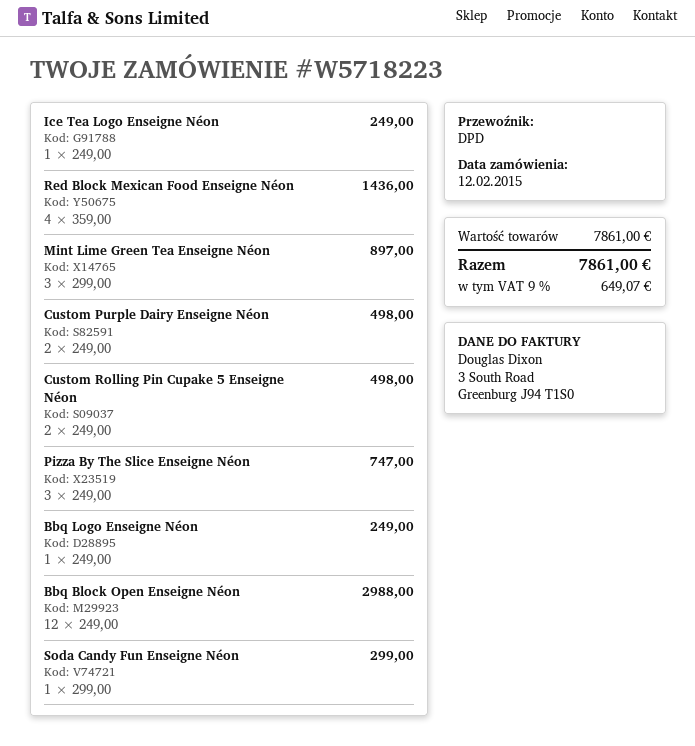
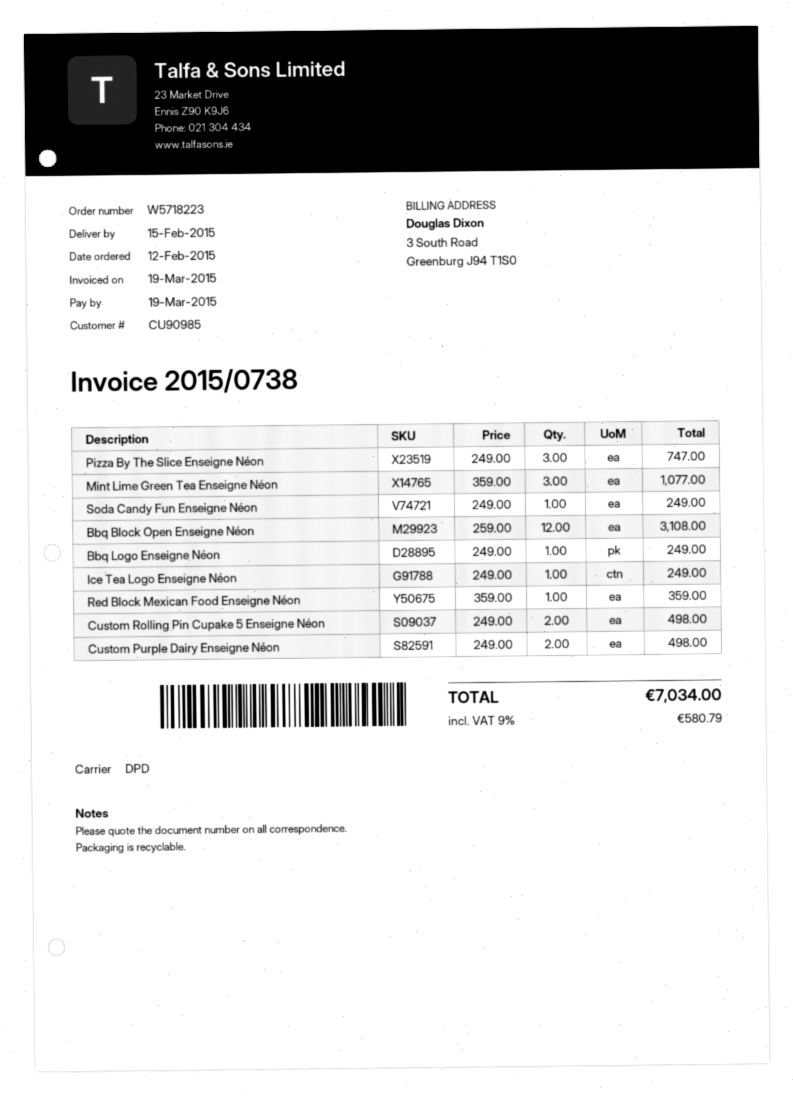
Red Block Mexican Food Enseigne Néon: 4 x 359.00 = 1436.00 -> 1 x 359.00 = 359.00
Mint Lime Green Tea Enseigne Néon: 3 x 299.00 = 897.00 -> 3 x 359.00 = 1077.00
Bbq Block Open Enseigne Néon: 12 x 249.00 = 2988.00 -> 12 x 259.00 = 3108.00
Soda Candy Fun Enseigne Néon: 1 x 299.00 = 299.00 -> 1 x 249.00 = 249.00
tax: 9% = 649.07 -> 9% = 580.79
total: 7861.00 -> 7034.00

